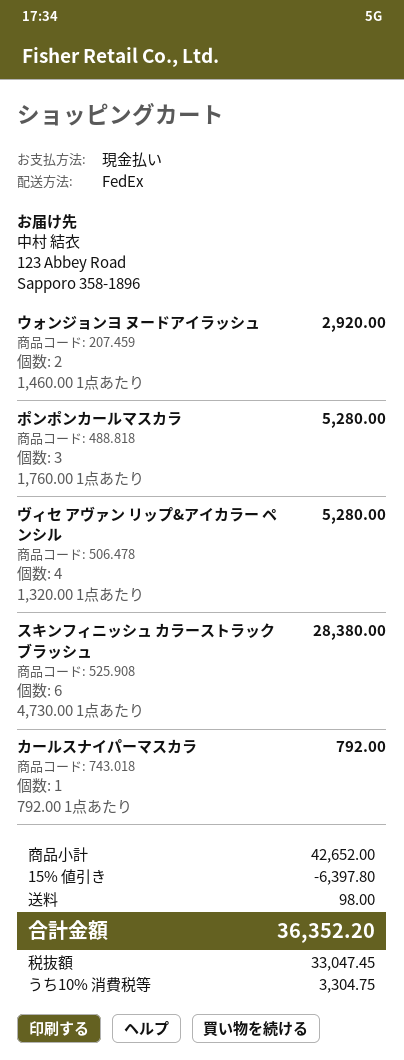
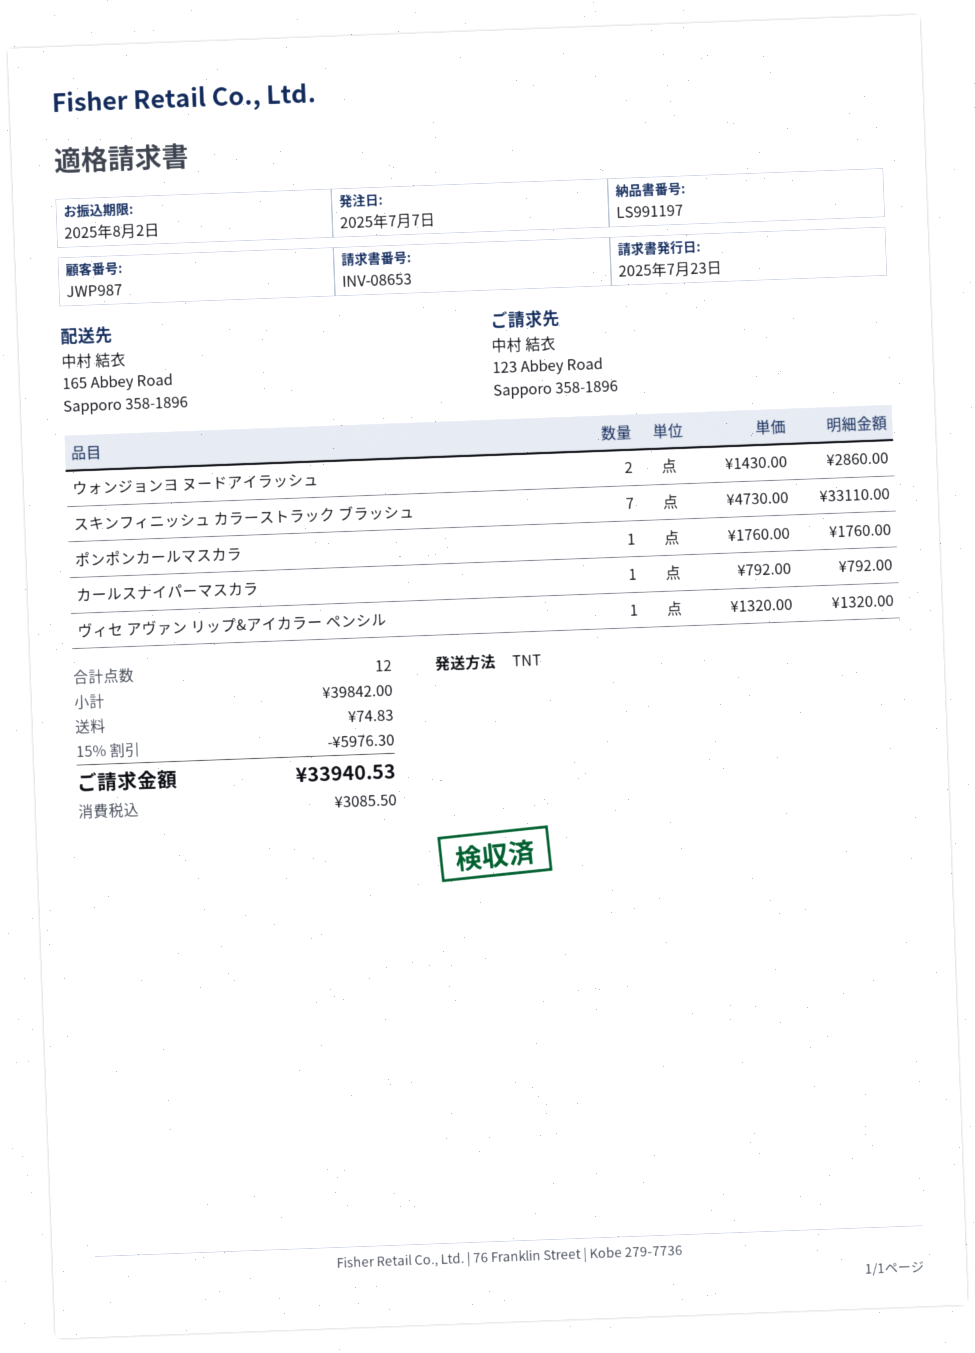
shipping method: FedEx -> TNT
ship to: 123 Abbey Road, Sapporo 358-1896 -> 165 Abbey Road, Sapporo 358-1896
ウォンジョンヨ ヌードアイラッシュ: 2 x 1460.00 = 2920.00 -> 2 x 1430.00 = 2860.00
ポンポンカールマスカラ: 3 x 1760.00 = 5280.00 -> 1 x 1760.00 = 1760.00
ヴィセ アヴァン リップ&アイカラー ペンシル: 4 x 1320.00 = 5280.00 -> 1 x 1320.00 = 1320.00
スキンフィニッシュ カラーストラック ブラッシュ: 6 x 4730.00 = 28380.00 -> 7 x 4730.00 = 33110.00
subtotal: 42652.00 -> 39842.00
discount: 15% = 6397.80 -> 15% = 5976.30
shipping: 98.00 -> 74.83
tax: 3304.75 -> 3085.50
total: 36352.20 -> 33940.53

